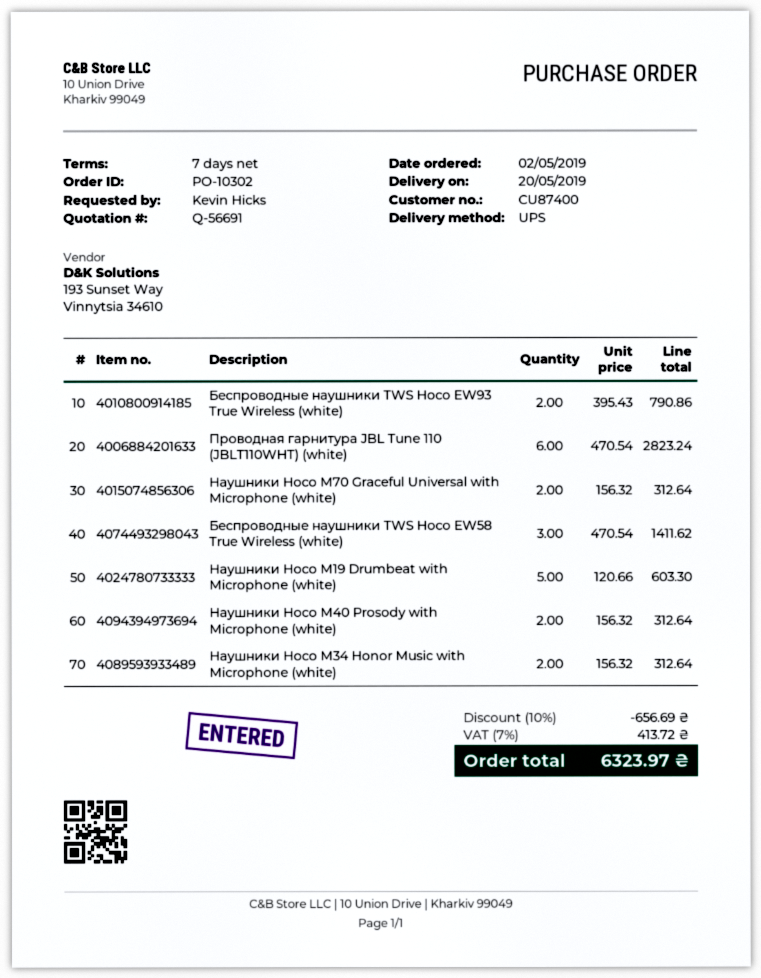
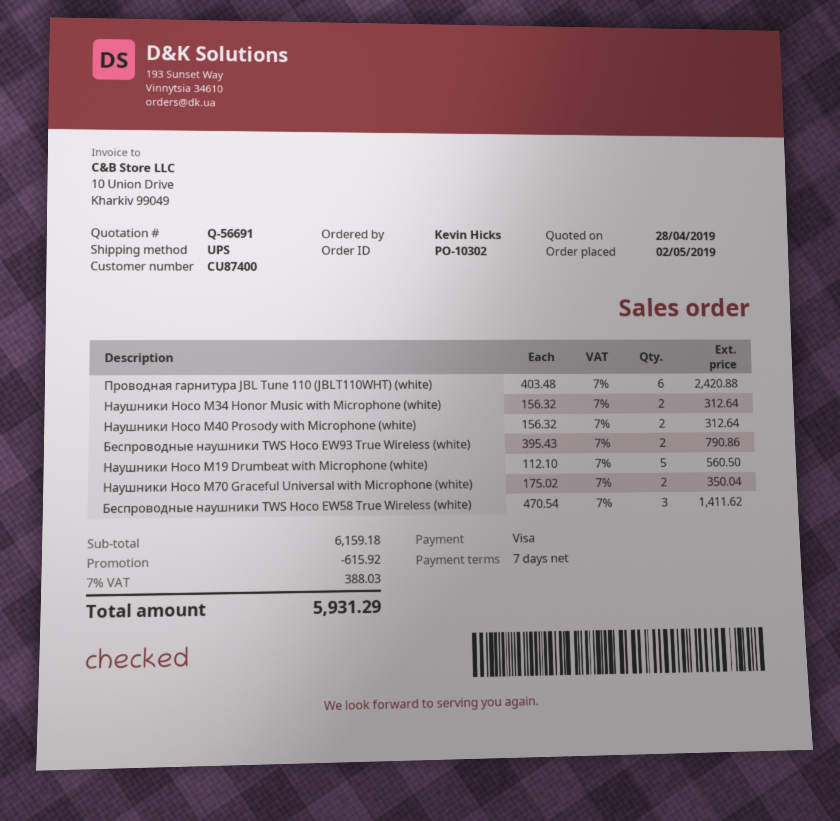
Проводная гарнитура JBL Tune 110 (JBLT110WHT) (white): 6 x 470.54 = 2823.24 -> 6 x 403.48 = 2420.88
Наушники Hoco M70 Graceful Universal with Microphone (white): 2 x 156.32 = 312.64 -> 2 x 175.02 = 350.04
Наушники Hoco M19 Drumbeat with Microphone (white): 5 x 120.66 = 603.30 -> 5 x 112.10 = 560.50
discount: 656.69 -> 615.92
tax: 7% = 413.72 -> 7% = 388.03
total: 6323.97 -> 5931.29

